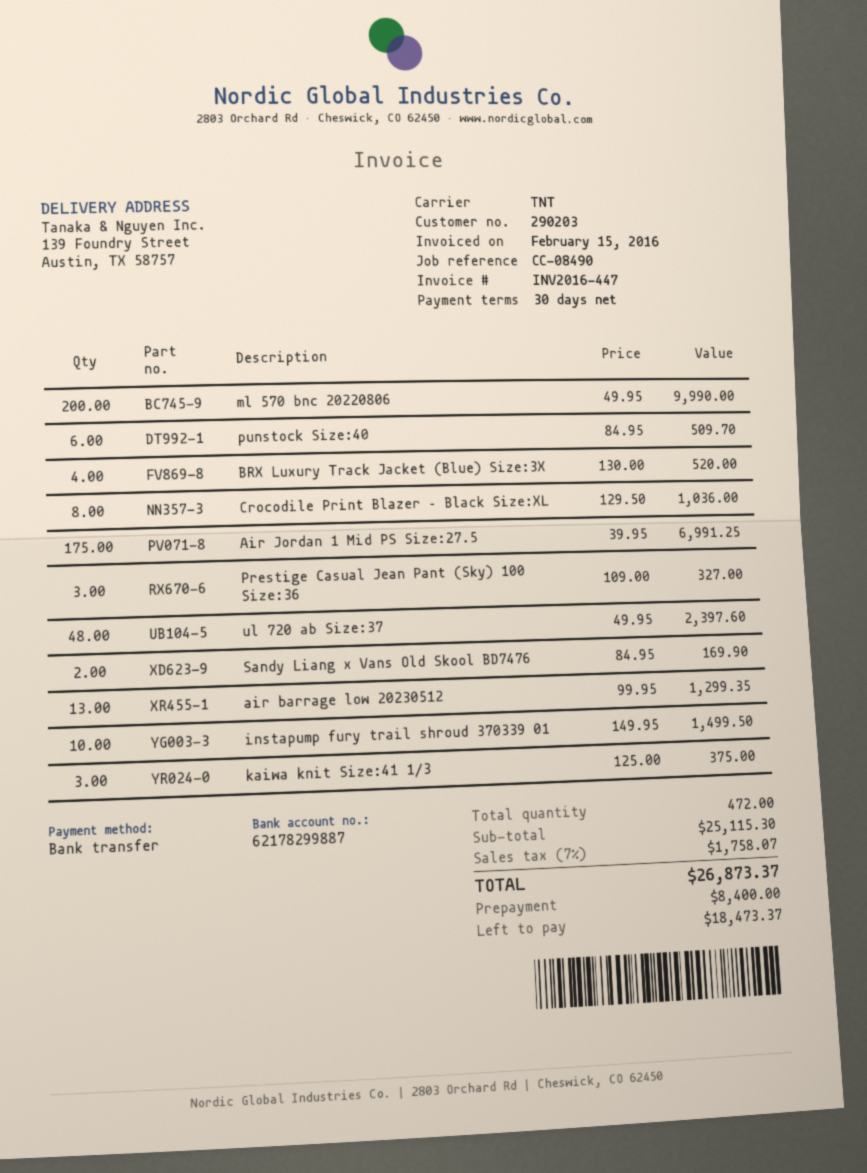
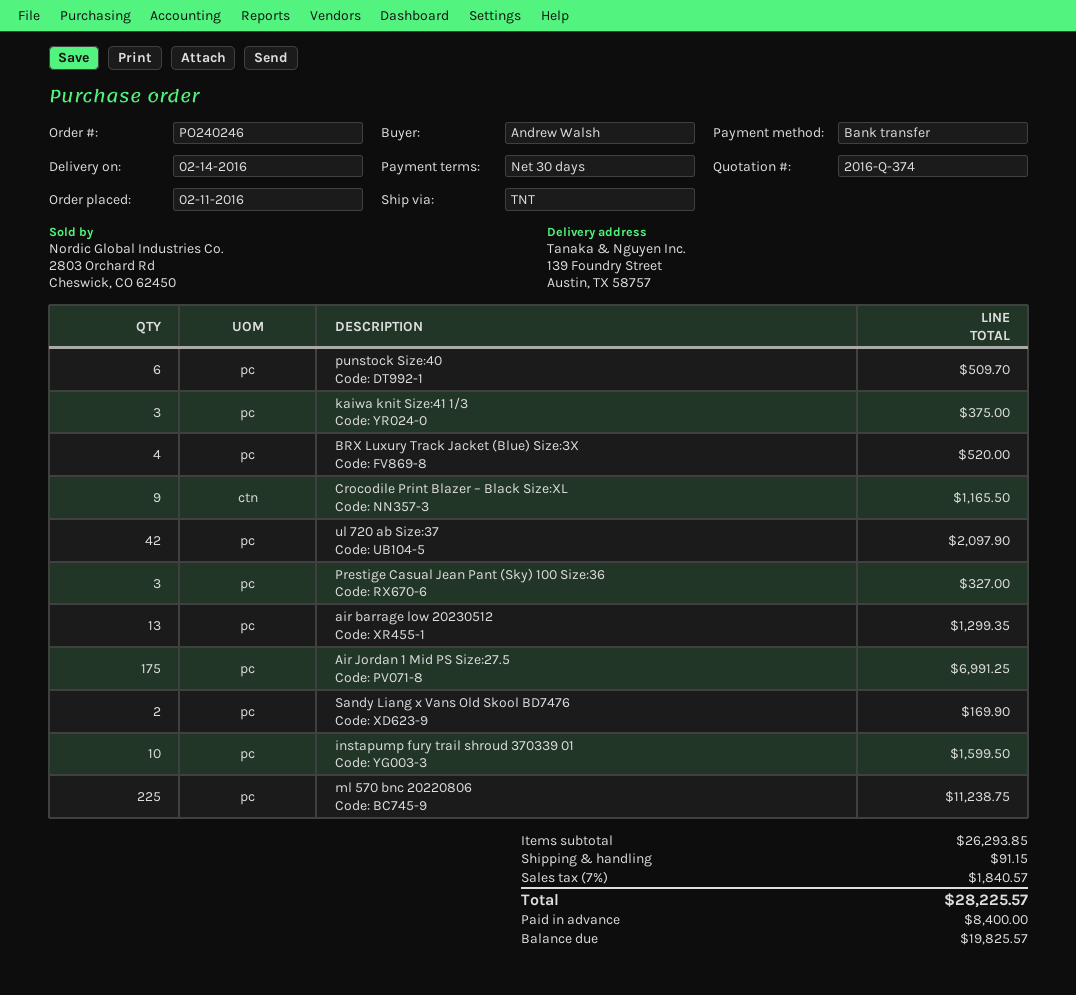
ml 570 bnc 20220806: 200 for 9990.00 -> 225 for 11238.75
Crocodile Print Blazer – Black Size:XL: 8 for 1036.00 -> 9 for 1165.50
ul 720 ab Size:37: 48 for 2397.60 -> 42 for 2097.90
instapump fury trail shroud 370339 01: 10 for 1499.50 -> 10 for 1599.50
subtotal: 25115.30 -> 26293.85
shipping: none -> 91.15
tax: 7% = 1758.07 -> 7% = 1840.57
total: 26873.37 -> 28225.57
balance: 18473.37 -> 19825.57

